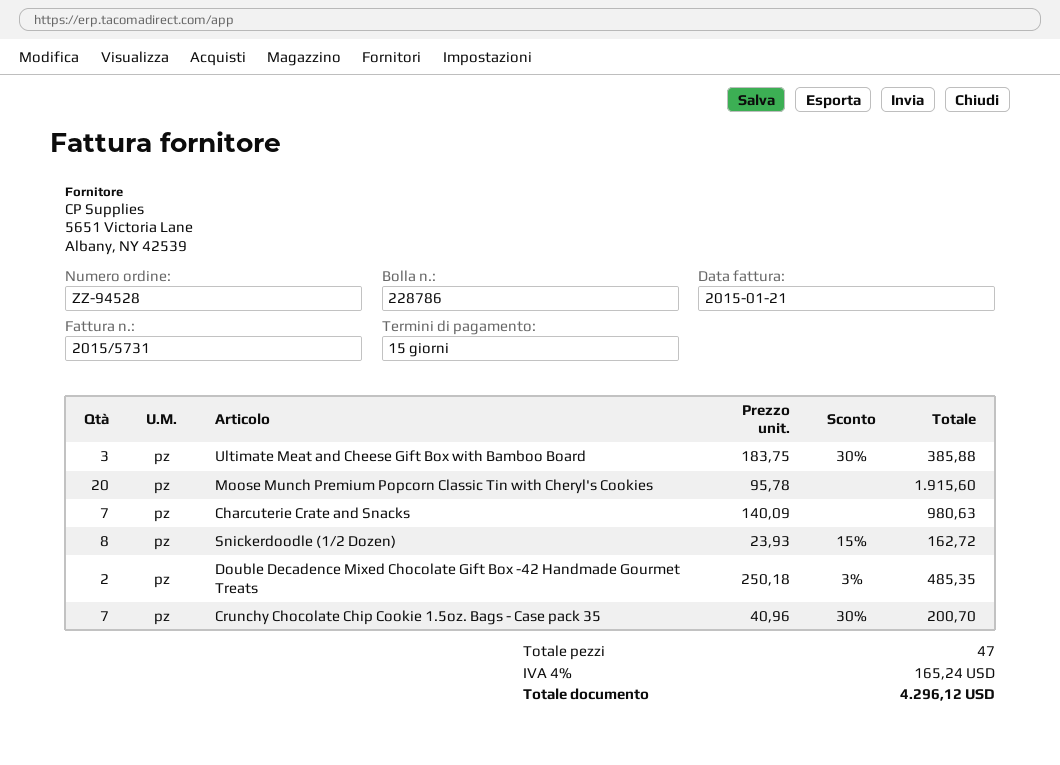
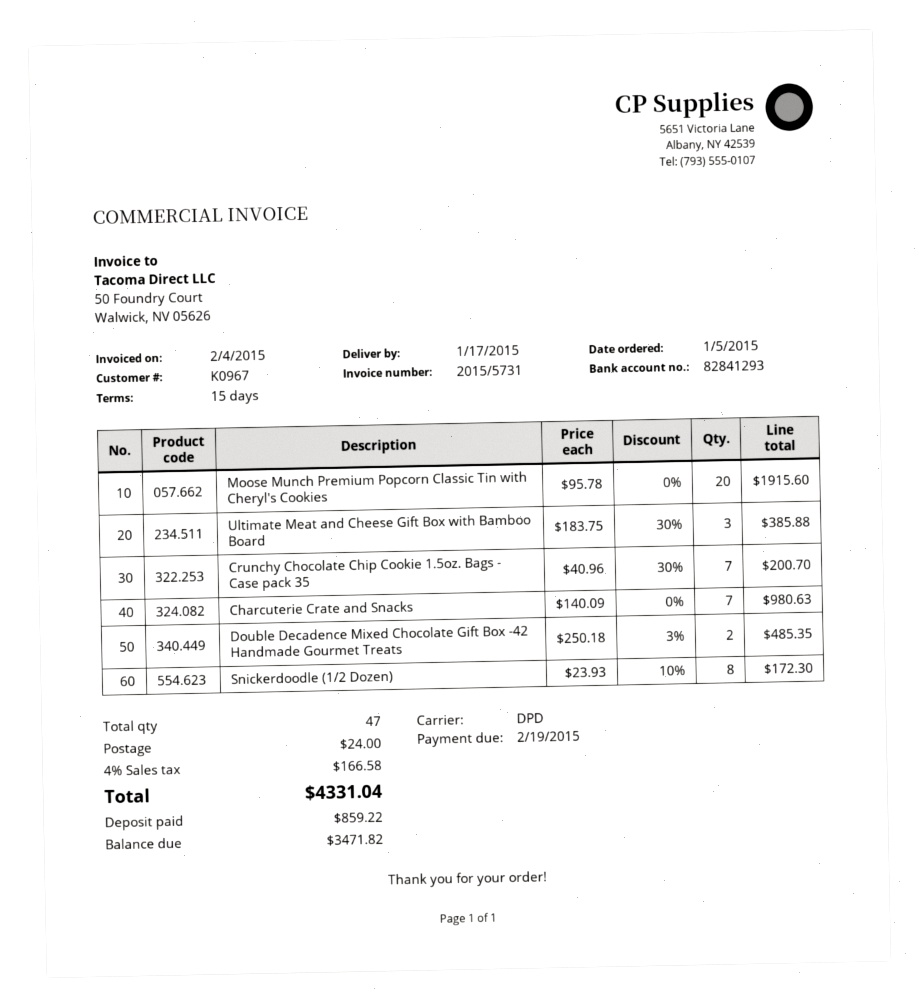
invoice date: 2015-01-21 -> 2015-02-04
Snickerdoodle (1/2 Dozen): 8 x 23.93 - 15% = 162.72 -> 8 x 23.93 - 10% = 172.30
shipping: none -> 24.00
tax: 4% = 165.24 -> 4% = 166.58
total: 4296.12 -> 4331.04

